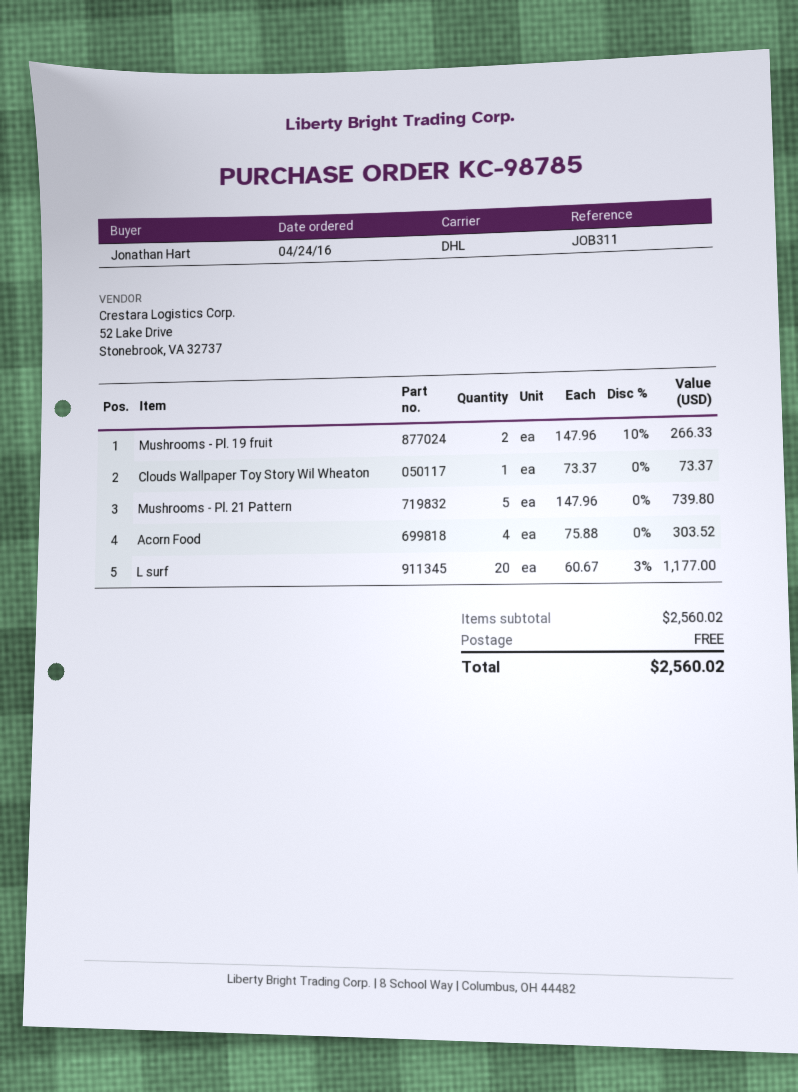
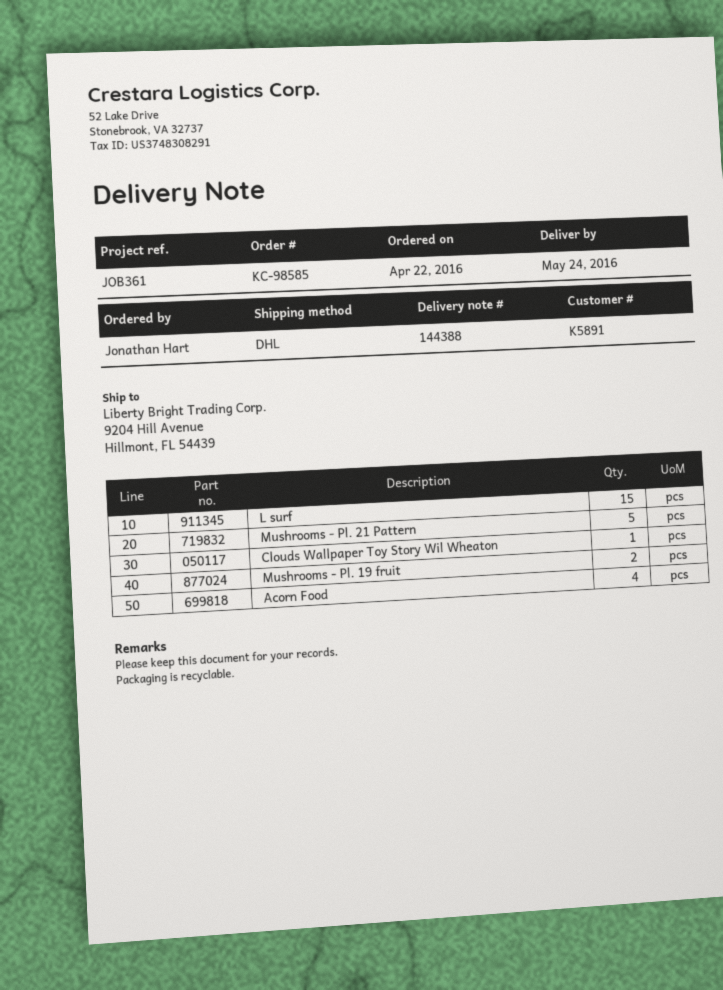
order number: KC-98785 -> KC-98585
order date: 2016-04-24 -> 2016-04-22
reference: JOB311 -> JOB361
L surf: 20 -> 15

